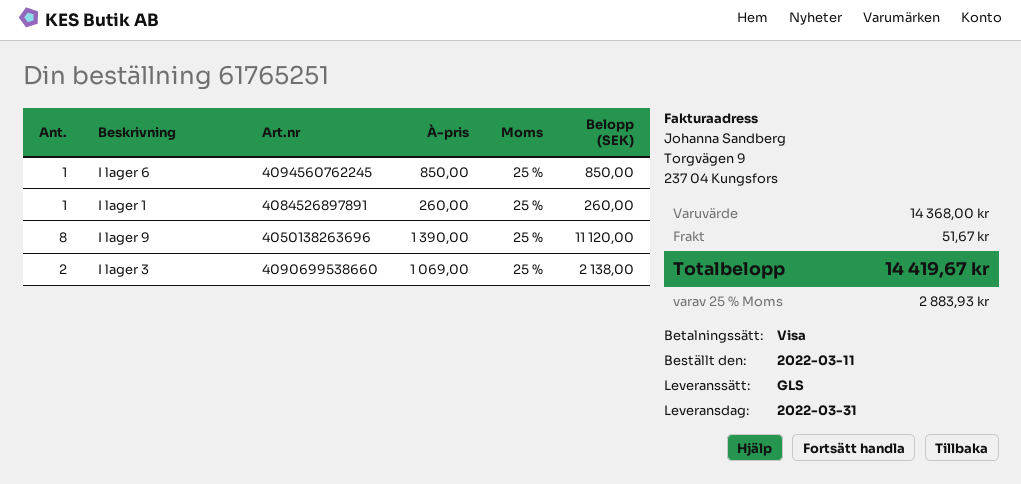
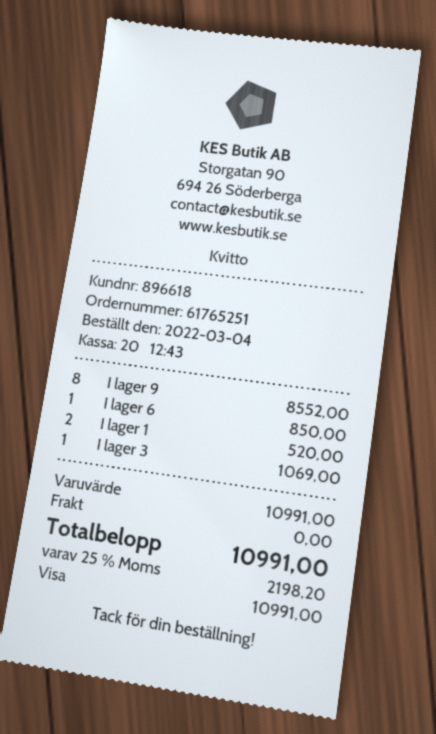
order date: 2022-03-11 -> 2022-03-04
I lager 1: 1 for 260.00 -> 2 for 520.00
I lager 9: 8 for 11120.00 -> 8 for 8552.00
I lager 3: 2 for 2138.00 -> 1 for 1069.00
subtotal: 14368.00 -> 10991.00
shipping: 51.67 -> 0.00
tax: 25% = 2883.93 -> 25% = 2198.20
total: 14419.67 -> 10991.00

